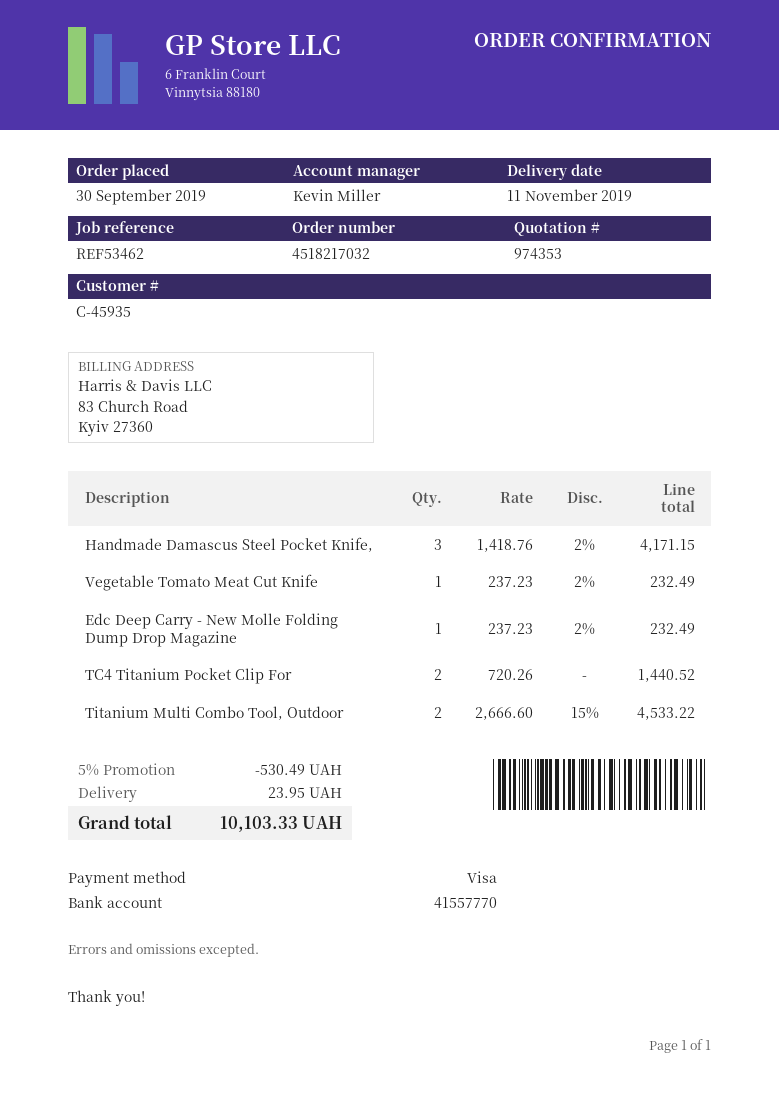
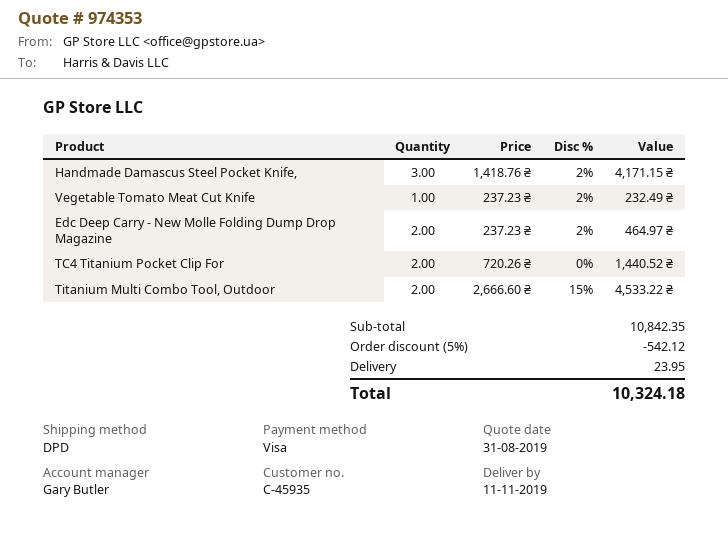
sales rep: Kevin Miller -> Gary Butler
Edc Deep Carry - New Molle Folding Dump Drop Magazine: 1 x 237.23 - 2% = 232.49 -> 2 x 237.23 - 2% = 464.97
discount: 5% = 530.49 -> 5% = 542.12
total: 10103.33 -> 10324.18

